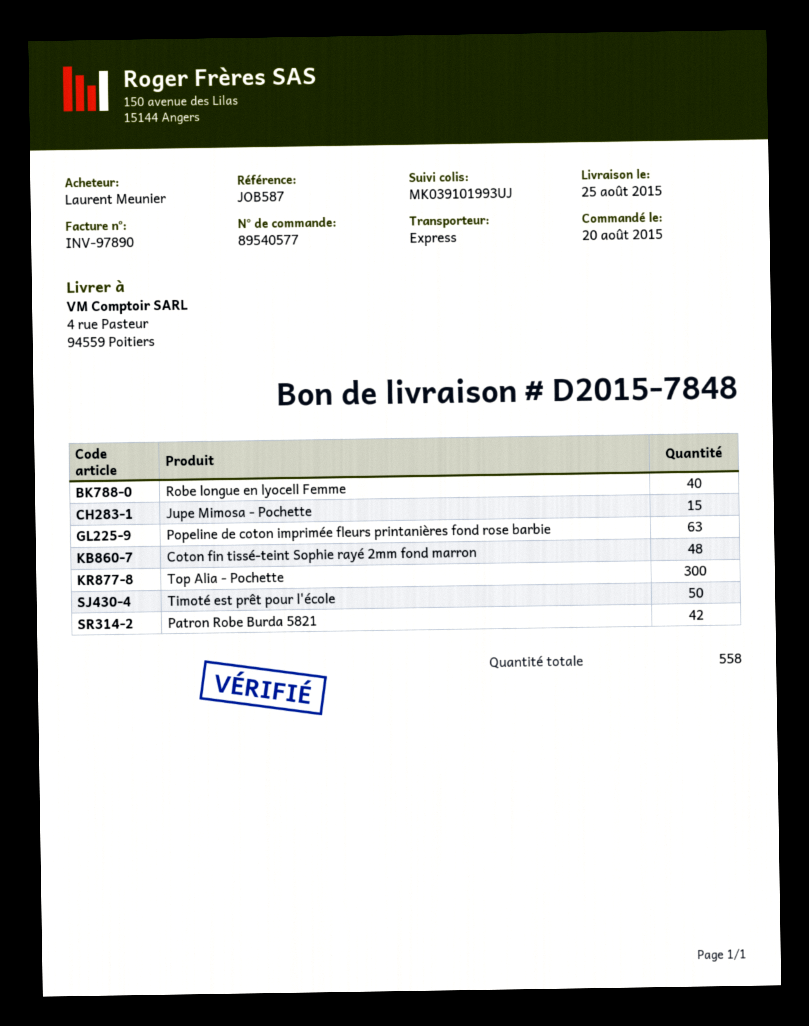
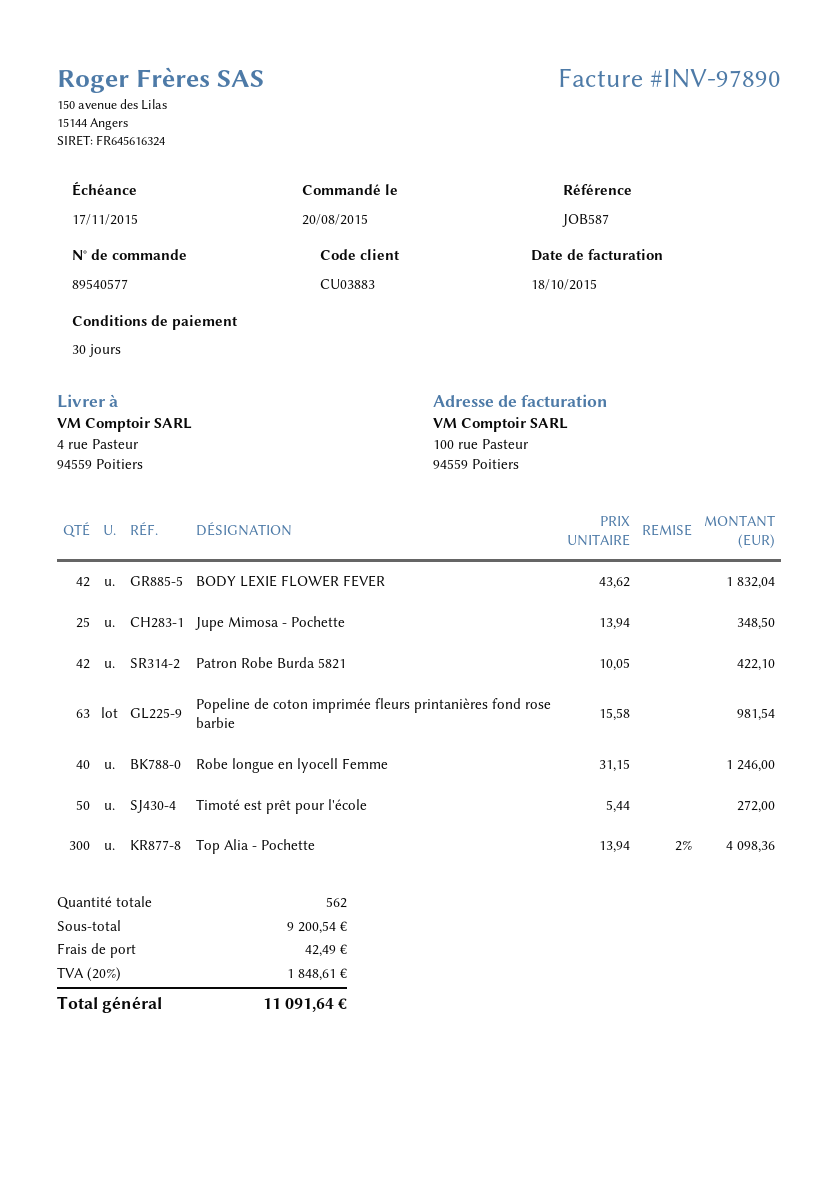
Jupe Mimosa - Pochette: 15 -> 25
Coton fin tissé-teint Sophie rayé 2mm fond marron: 48 -> none
BODY LEXIE FLOWER FEVER: none -> 42
total quantity: 558 -> 562

